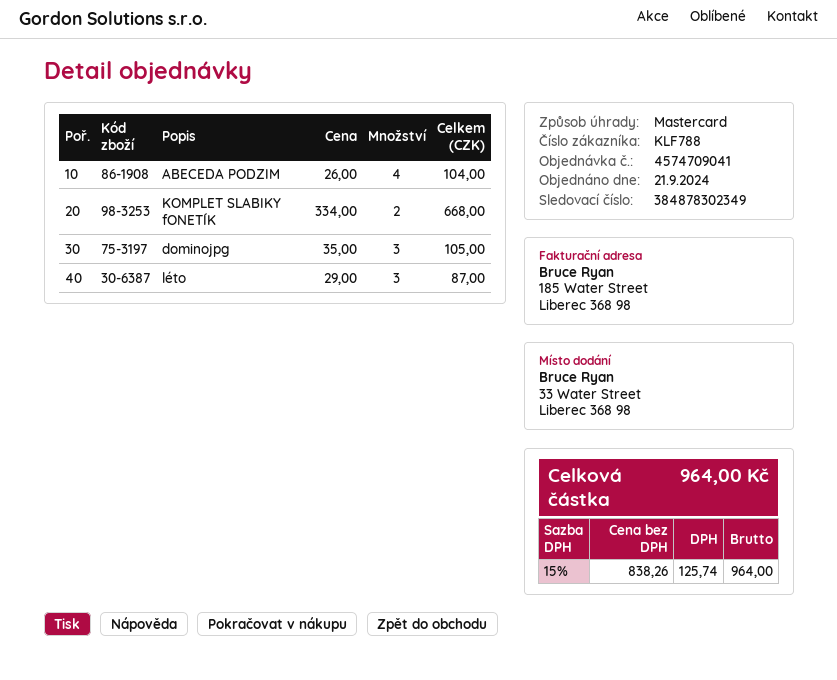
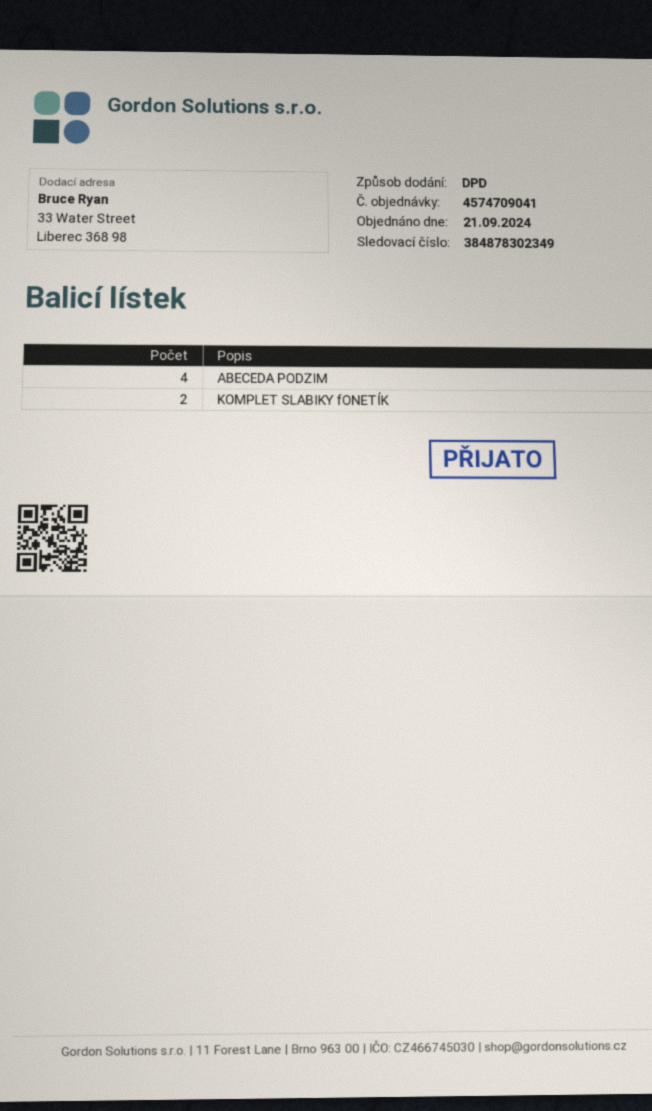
dominojpg: 3 -> none
léto: 3 -> none

